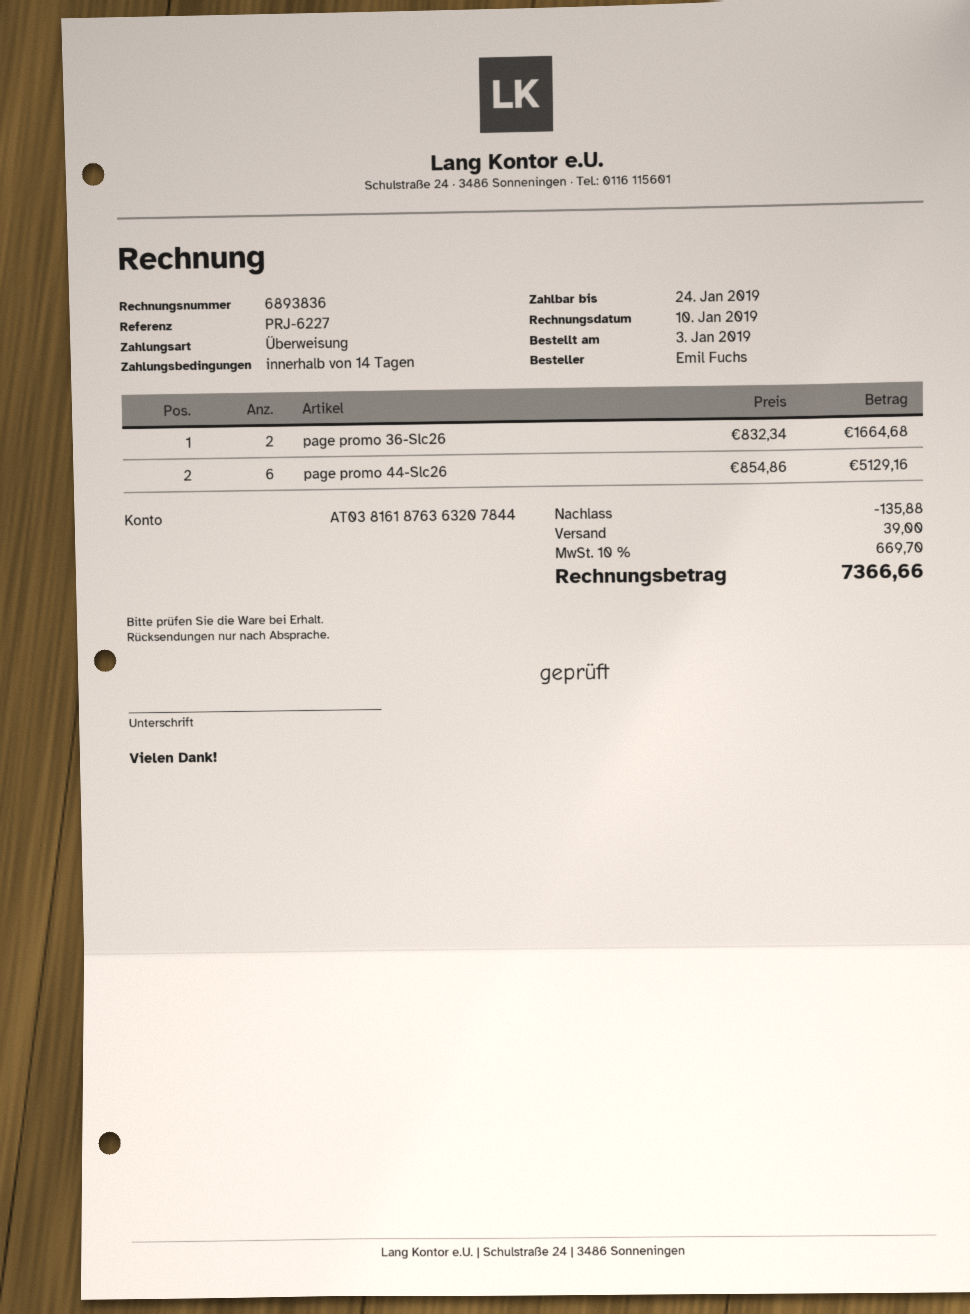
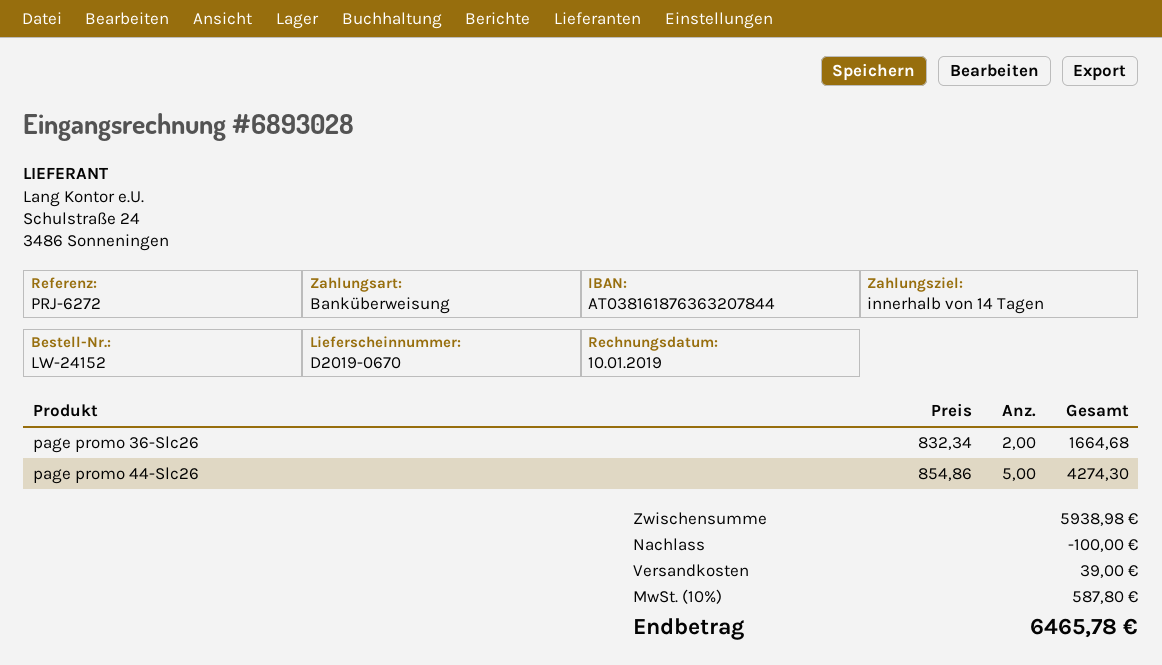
invoice number: 6893836 -> 6893028
reference: PRJ-6227 -> PRJ-6272
page promo 44-Slc26: 6 x 854.86 = 5129.16 -> 5 x 854.86 = 4274.30
discount: 135.88 -> 100.00
tax: 10% = 669.70 -> 10% = 587.80
total: 7366.66 -> 6465.78

